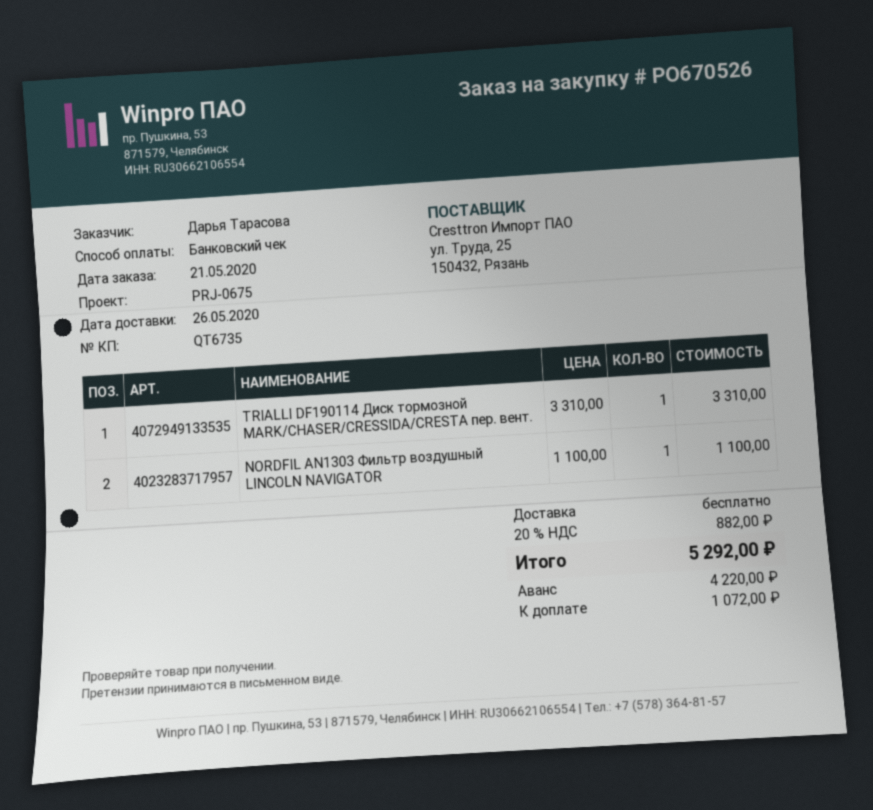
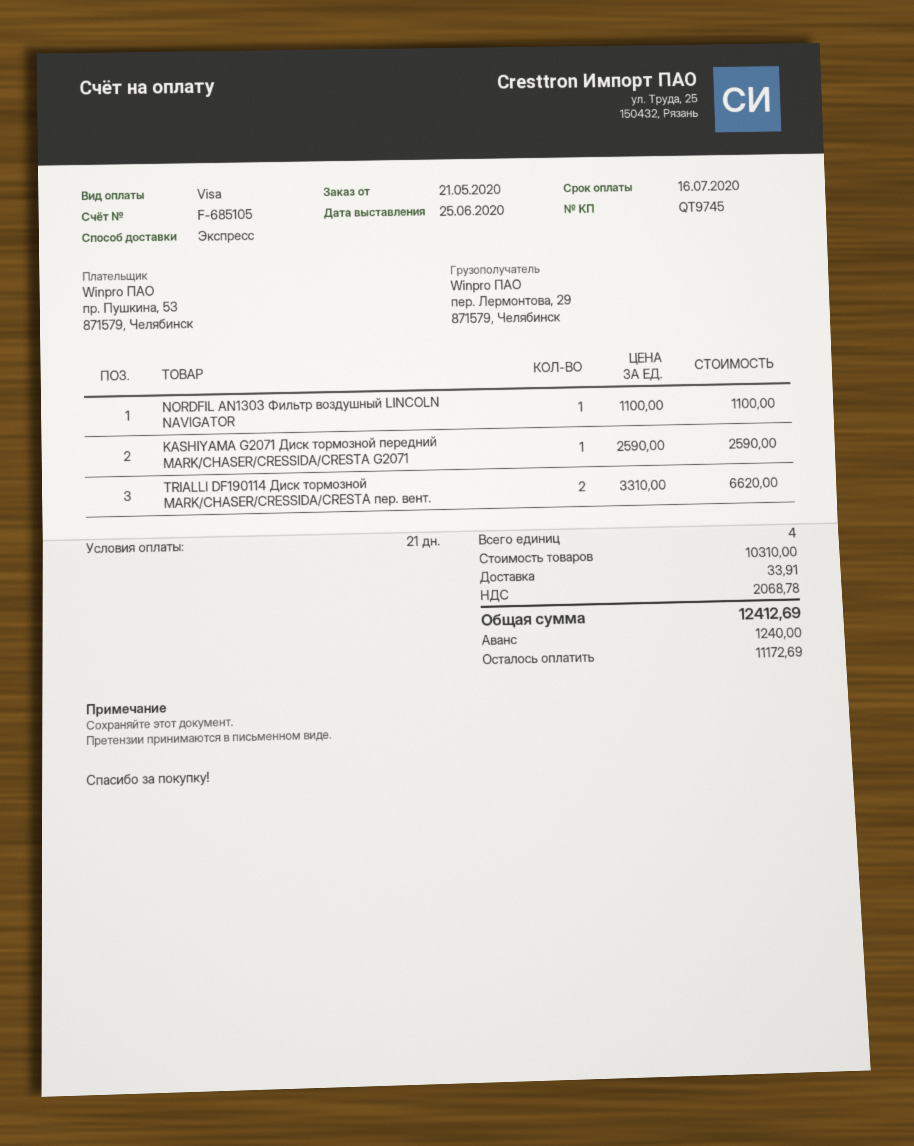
quote number: QT6735 -> QT9745
payment method: cheque -> Visa
TRIALLI DF190114 Диск тормозной MARK/CHASER/CRESSIDA/CRESTA пер. вент.: 1 x 3310.00 = 3310.00 -> 2 x 3310.00 = 6620.00
KASHIYAMA G2071 Диск тормозной передний MARK/CHASER/CRESSIDA/CRESTA G2071: none -> 1 x 2590.00 = 2590.00
shipping: 0.00 -> 33.91
tax: 882.00 -> 2068.78
total: 5292.00 -> 12412.69
deposit: 4220.00 -> 1240.00
balance: 1072.00 -> 11172.69

